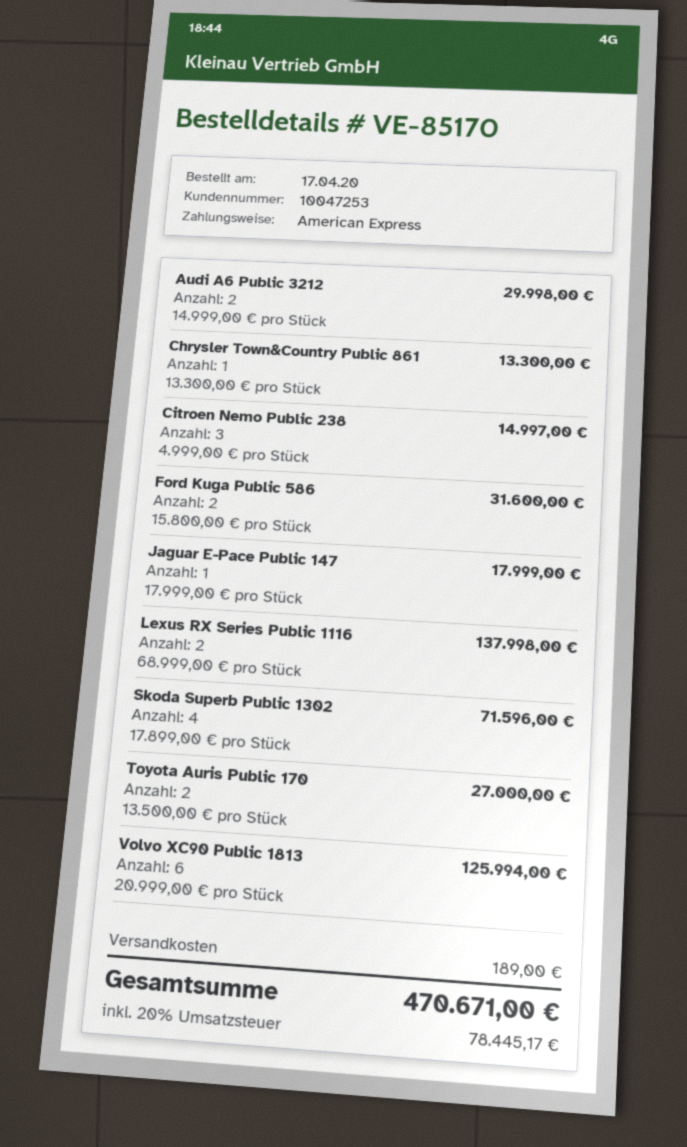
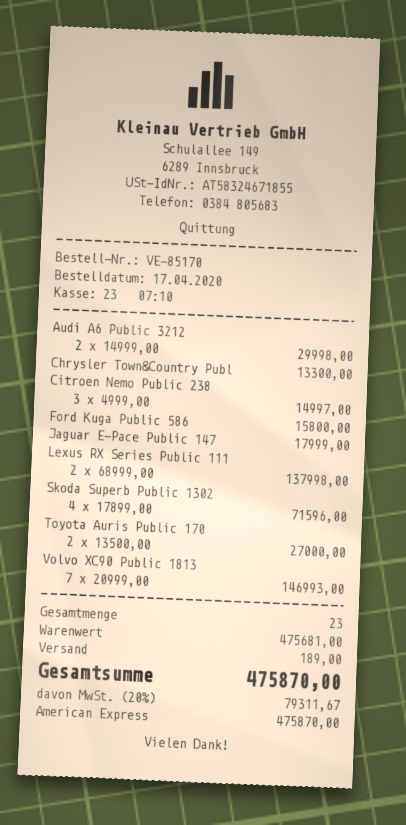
Ford Kuga Public 586: 2 x 15800.00 = 31600.00 -> 1 x 15800.00 = 15800.00
Volvo XC90 Public 1813: 6 x 20999.00 = 125994.00 -> 7 x 20999.00 = 146993.00
tax: 20% = 78445.17 -> 20% = 79311.67
total: 470671.00 -> 475870.00

